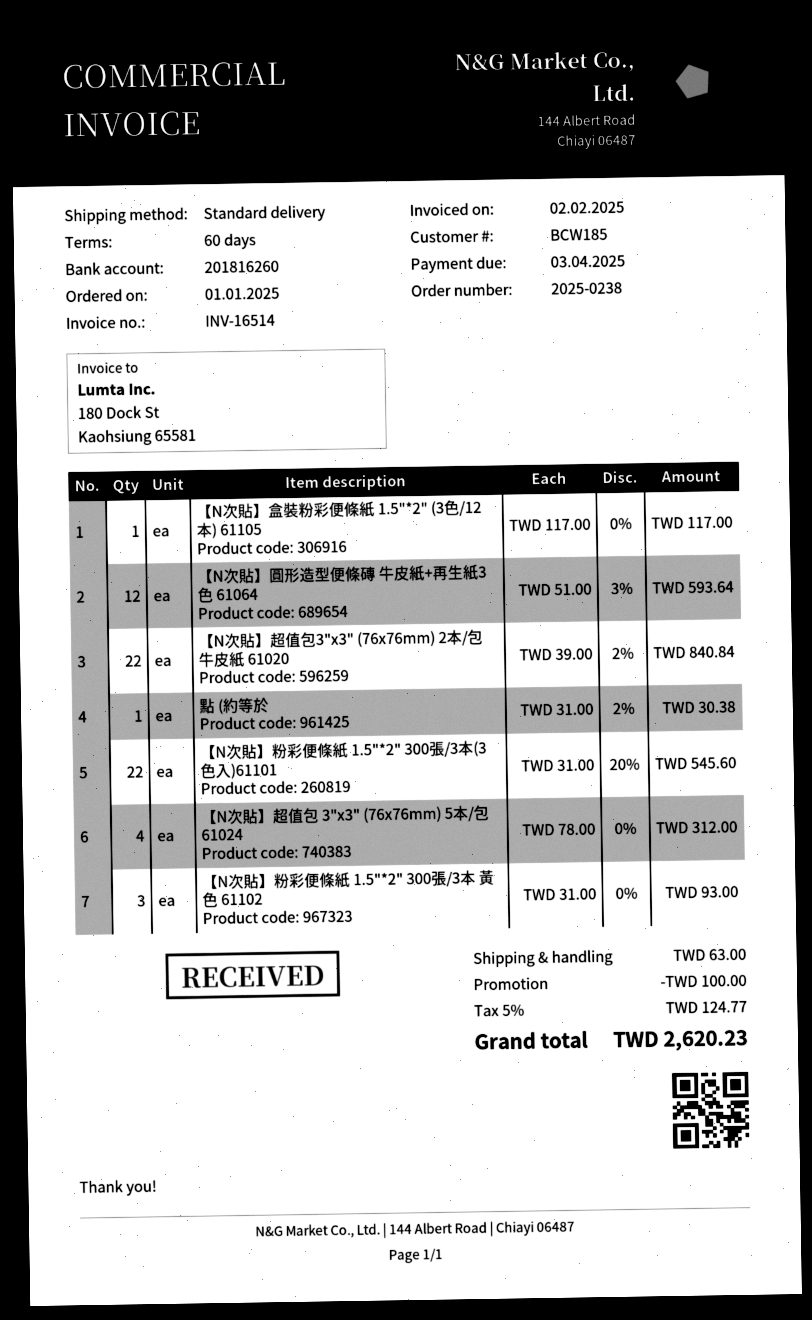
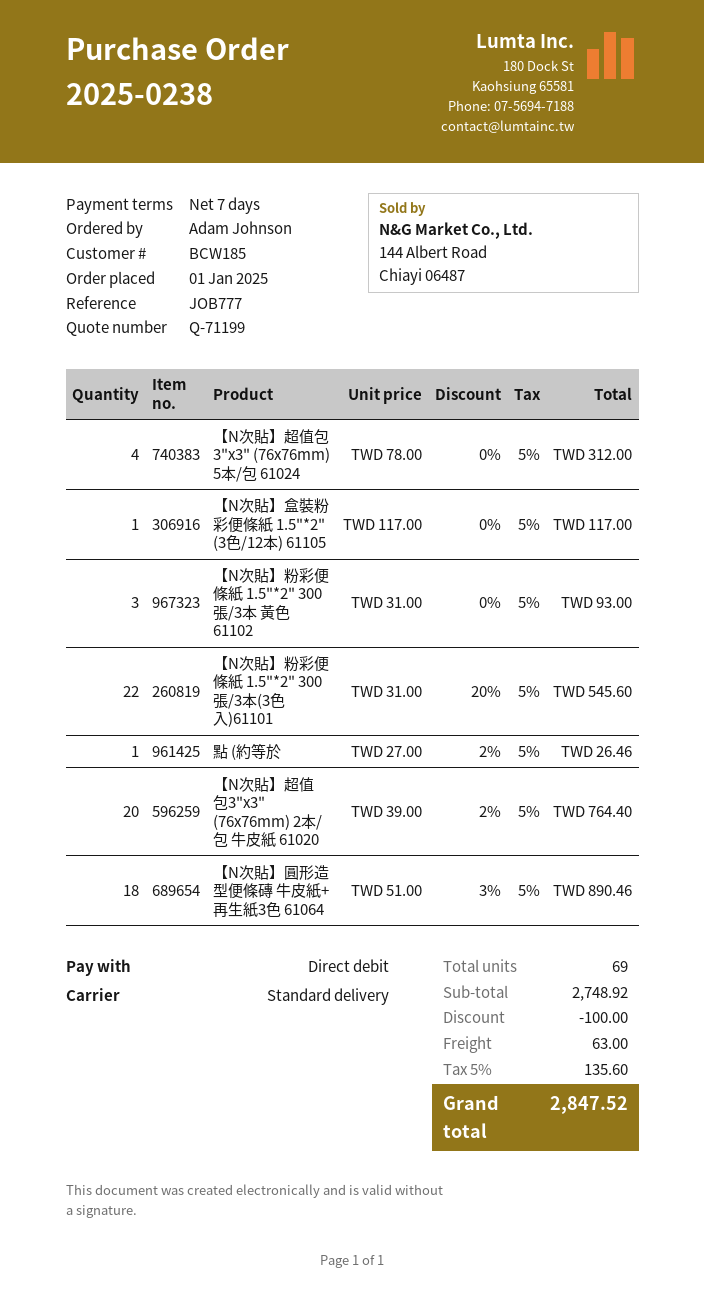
payment terms: 60 days -> 7 days
【N次貼】圓形造型便條磚 牛皮紙+再生紙3色 61064: 12 x 51.00 - 3% = 593.64 -> 18 x 51.00 - 3% = 890.46
【N次貼】超值包3"x3" (76x76mm) 2本/包 牛皮紙 61020: 22 x 39.00 - 2% = 840.84 -> 20 x 39.00 - 2% = 764.40
點 (約等於: 1 x 31.00 - 2% = 30.38 -> 1 x 27.00 - 2% = 26.46
tax: 5% = 124.77 -> 5% = 135.60
total: 2620.23 -> 2847.52

